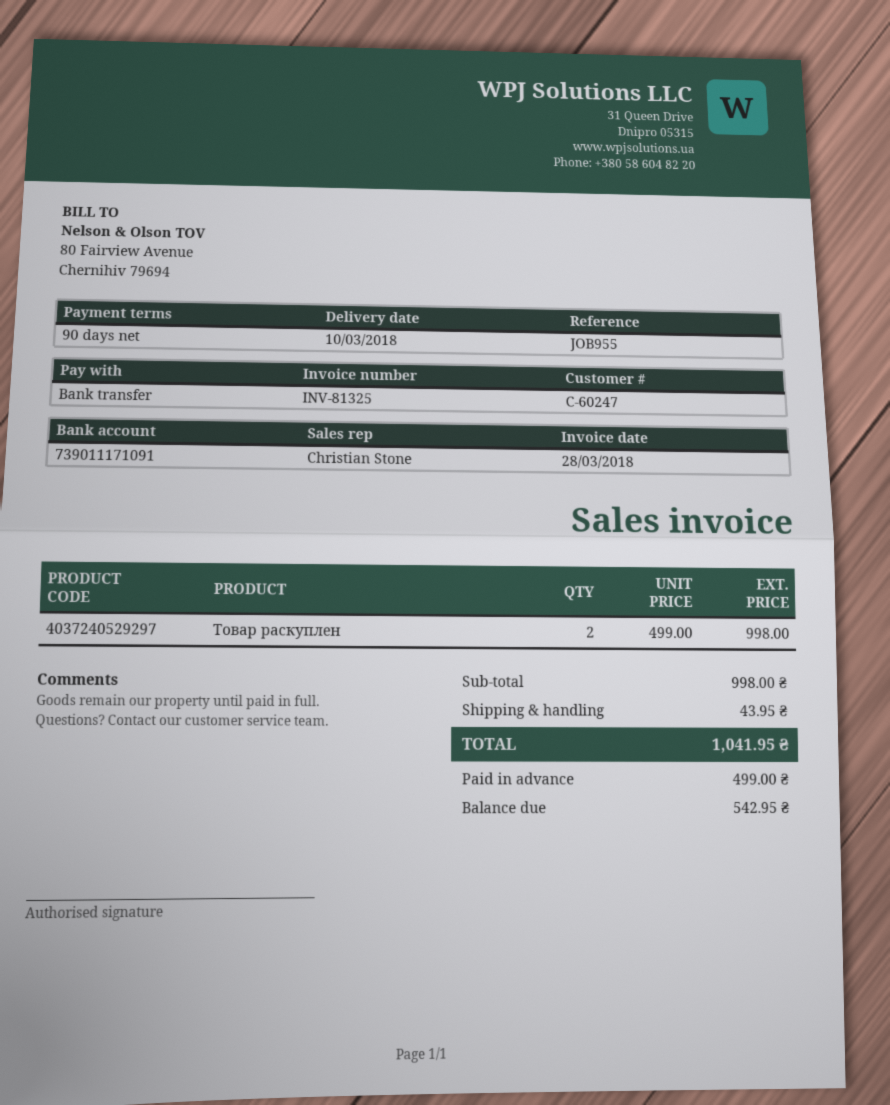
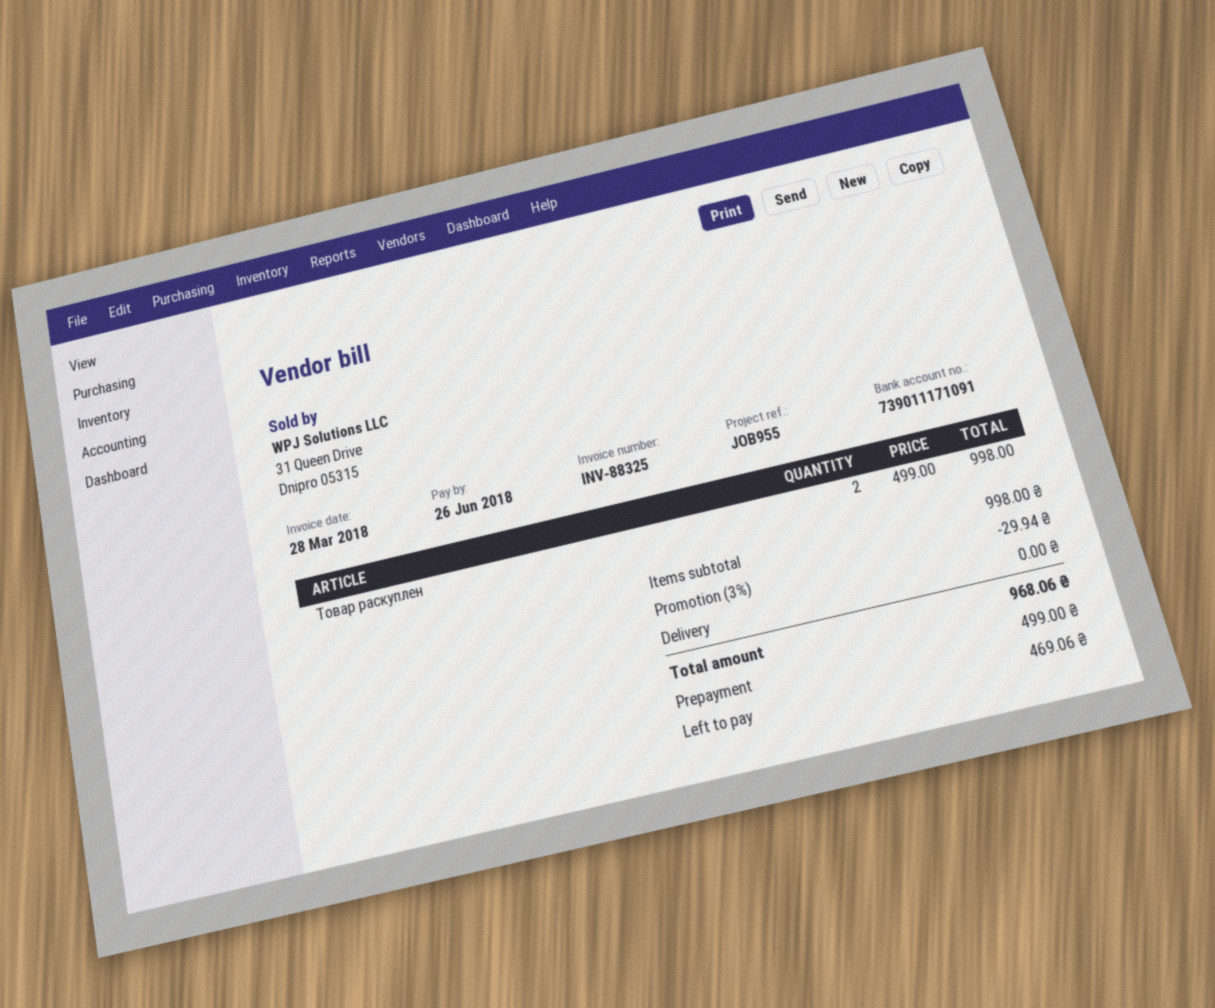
invoice number: INV-81325 -> INV-88325
discount: none -> 3% = 29.94
shipping: 43.95 -> 0.00
total: 1041.95 -> 968.06
balance: 542.95 -> 469.06

